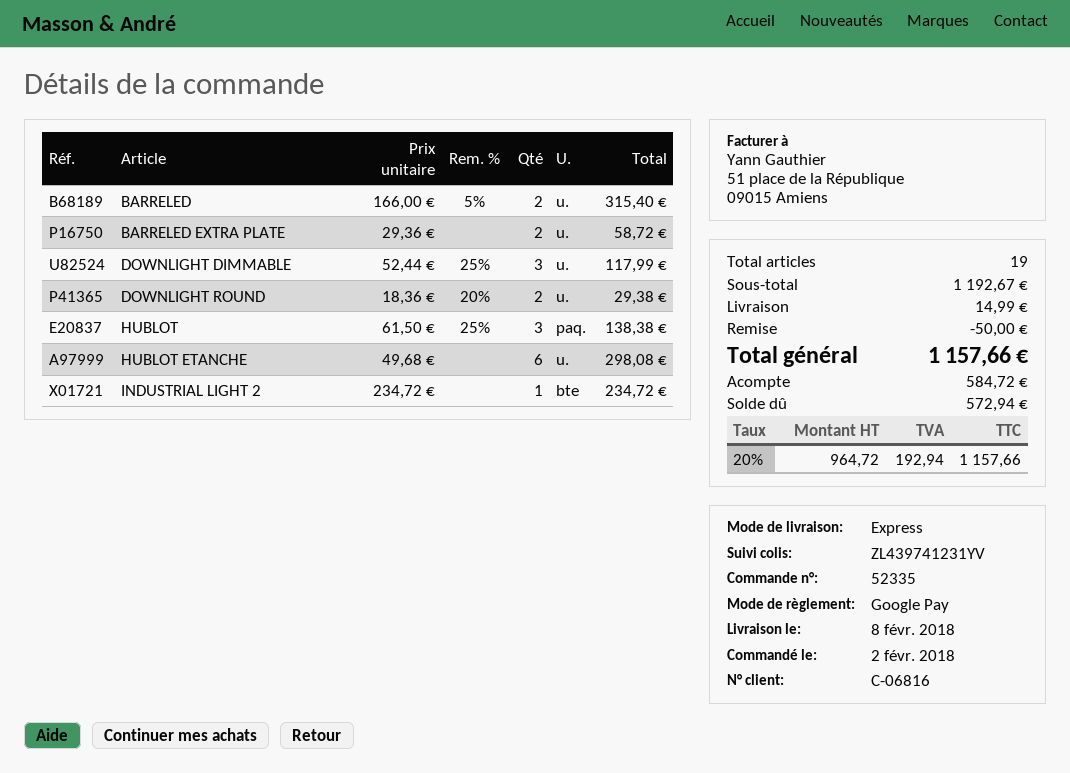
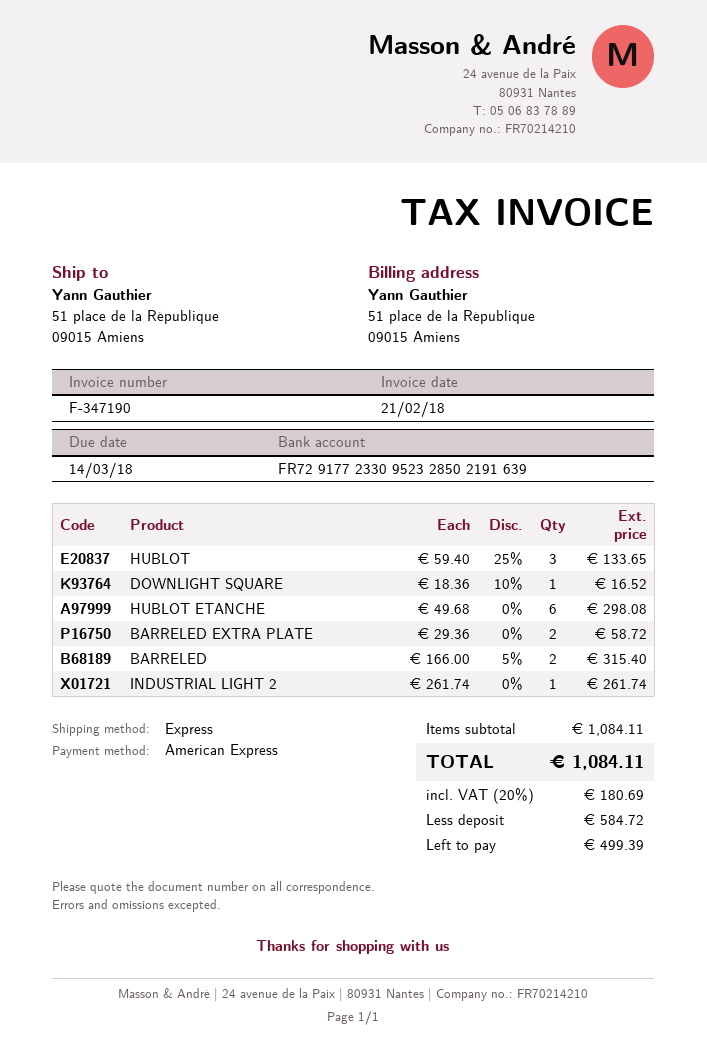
payment method: Google Pay -> American Express
DOWNLIGHT DIMMABLE: 3 x 52.44 - 25% = 117.99 -> none
DOWNLIGHT ROUND: 2 x 18.36 - 20% = 29.38 -> none
HUBLOT: 3 x 61.50 - 25% = 138.38 -> 3 x 59.40 - 25% = 133.65
INDUSTRIAL LIGHT 2: 1 x 234.72 = 234.72 -> 1 x 261.74 = 261.74
DOWNLIGHT SQUARE: none -> 1 x 18.36 - 10% = 16.52
subtotal: 1192.67 -> 1084.11
discount: 50.00 -> none
shipping: 14.99 -> none
tax: 20% = 192.94 -> 20% = 180.69
total: 1157.66 -> 1084.11
balance: 572.94 -> 499.39

